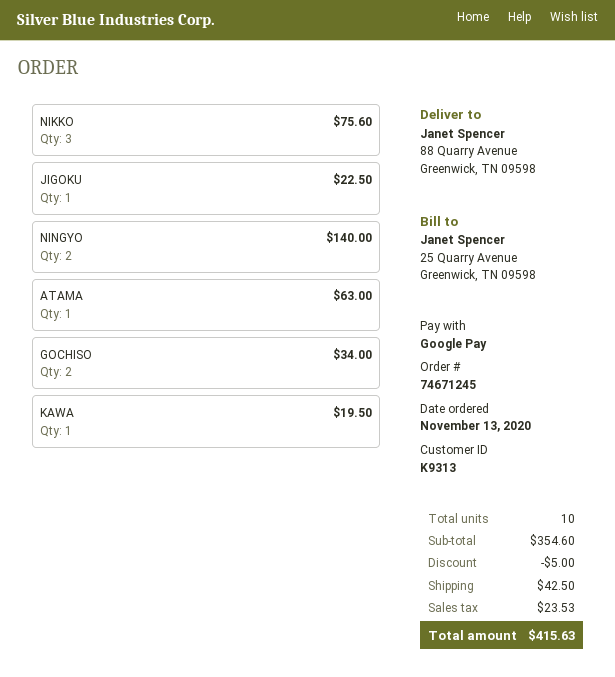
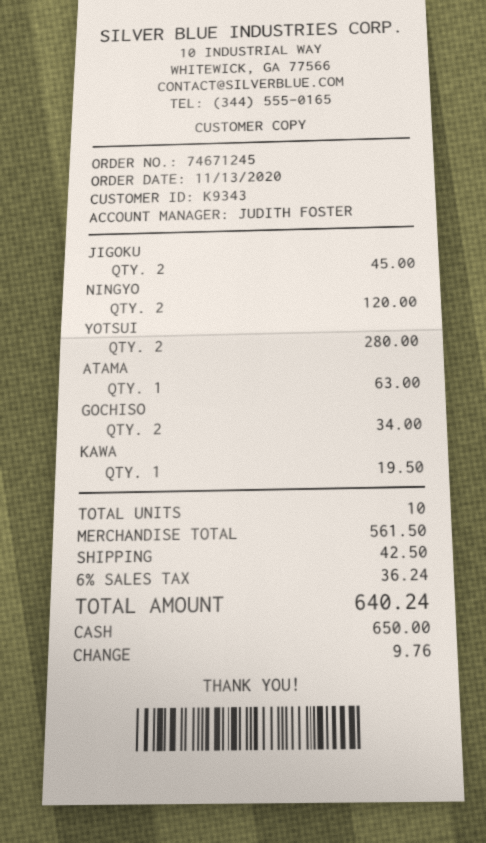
customer number: K9313 -> K9343
payment method: Google Pay -> cash
NIKKO: 3 for 75.60 -> none
JIGOKU: 1 for 22.50 -> 2 for 45.00
NINGYO: 2 for 140.00 -> 2 for 120.00
YOTSUI: none -> 2 for 280.00
subtotal: 354.60 -> 561.50
discount: 5.00 -> none
tax: 23.53 -> 36.24
total: 415.63 -> 640.24

